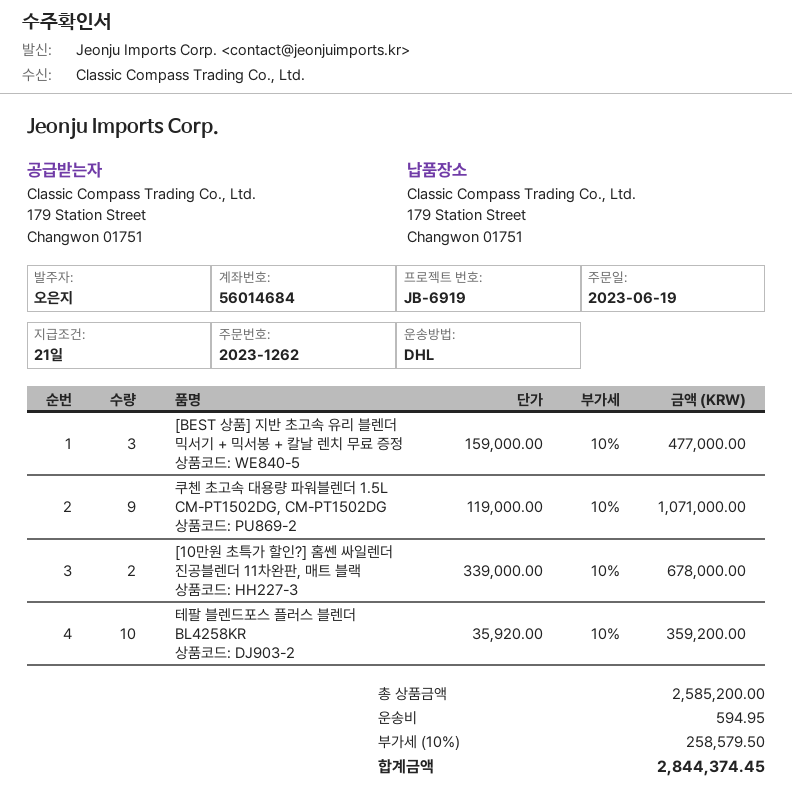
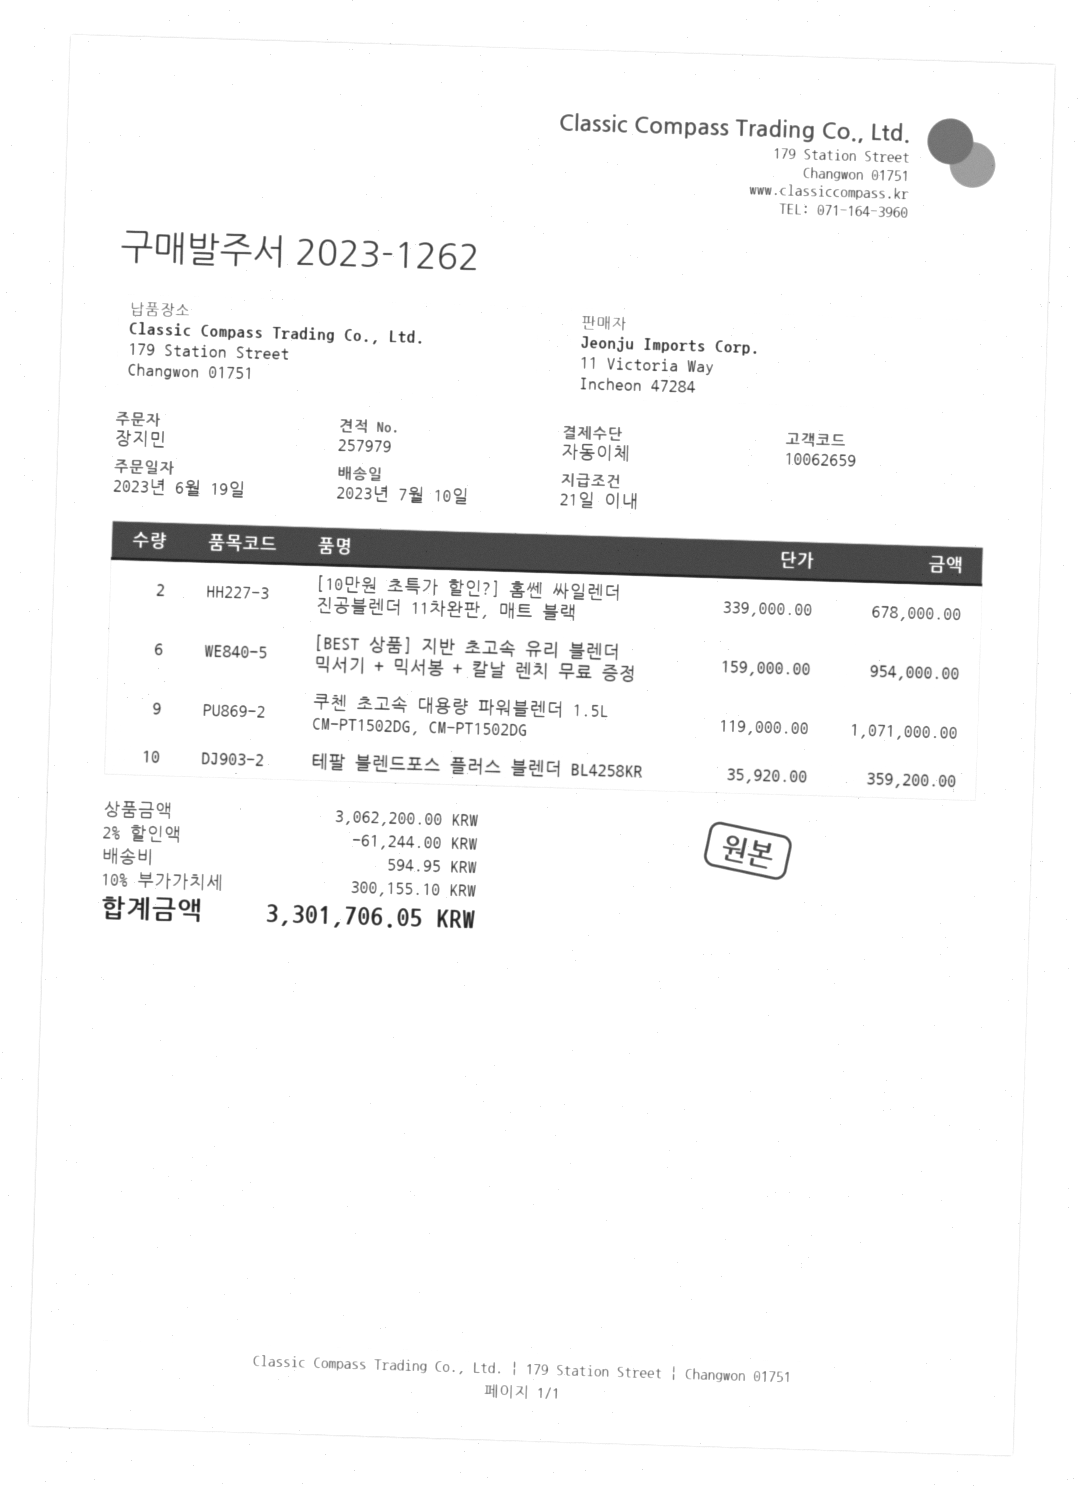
ordered by: 오은지 -> 장지민
[BEST 상품] 지반 초고속 유리 블렌더 믹서기 + 믹서봉 + 칼날 렌치 무료 증정: 3 x 159000.00 = 477000.00 -> 6 x 159000.00 = 954000.00
subtotal: 2585200.00 -> 3062200.00
discount: none -> 2% = 61244.00
tax: 10% = 258579.50 -> 10% = 300155.10
total: 2844374.45 -> 3301706.05

